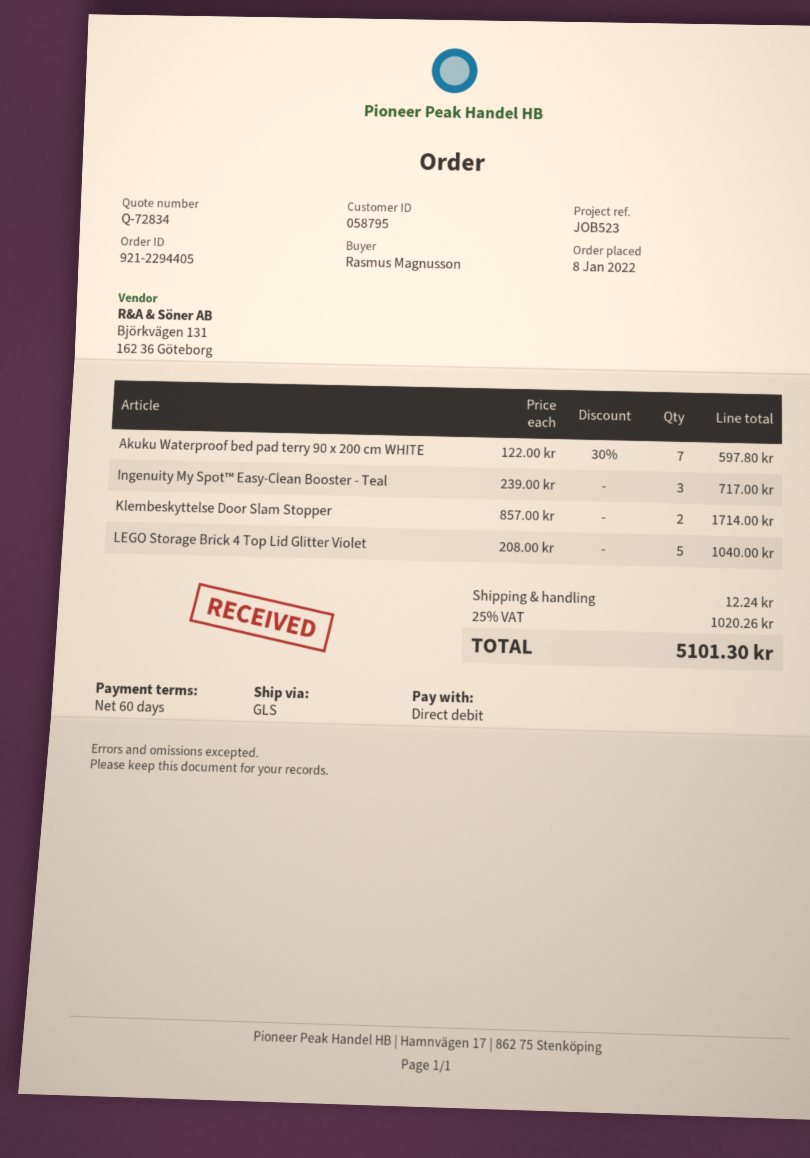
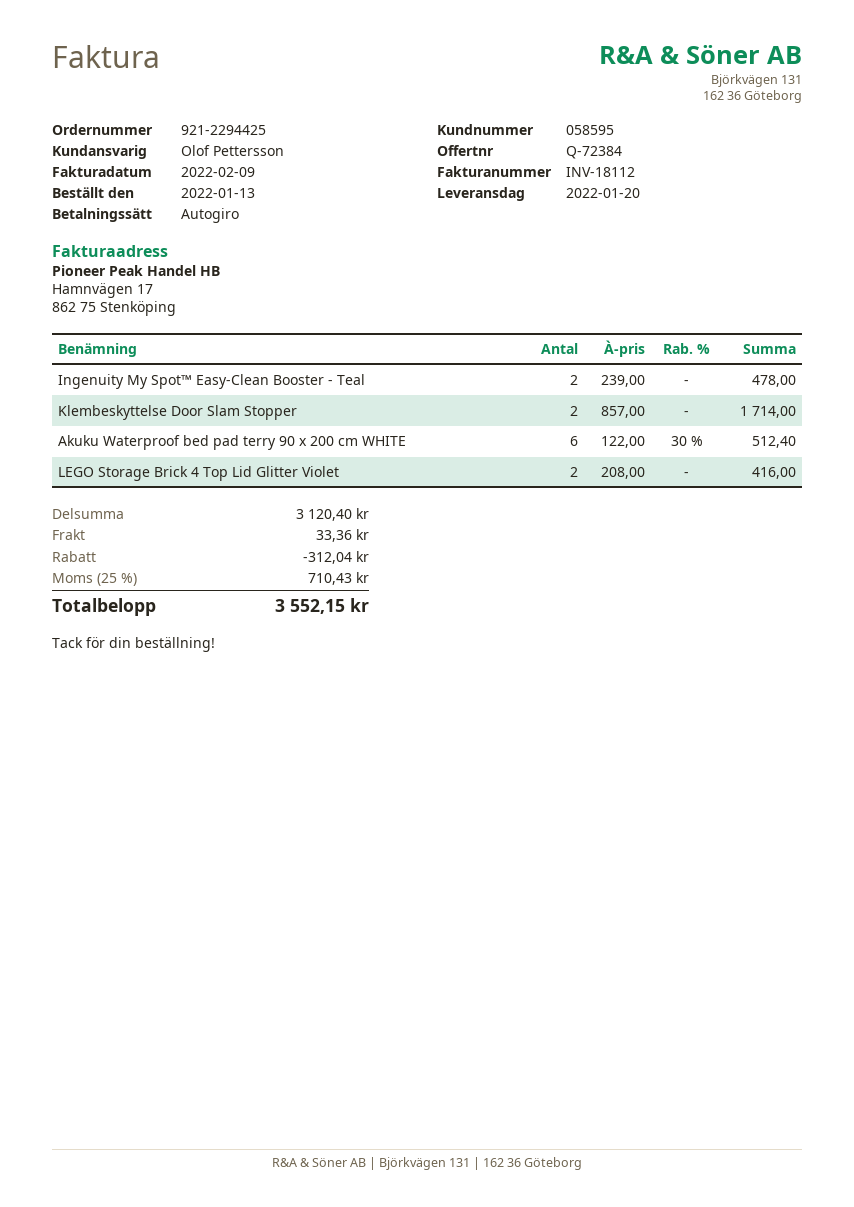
quote number: Q-72834 -> Q-72384
order number: 921-2294405 -> 921-2294425
order date: 2022-01-08 -> 2022-01-13
customer number: 058795 -> 058595
Akuku Waterproof bed pad terry 90 x 200 cm WHITE: 7 x 122.00 - 30% = 597.80 -> 6 x 122.00 - 30% = 512.40
Ingenuity My Spot™ Easy-Clean Booster - Teal: 3 x 239.00 = 717.00 -> 2 x 239.00 = 478.00
LEGO Storage Brick 4 Top Lid Glitter Violet: 5 x 208.00 = 1040.00 -> 2 x 208.00 = 416.00
discount: none -> 312.04
shipping: 12.24 -> 33.36
tax: 25% = 1020.26 -> 25% = 710.43
total: 5101.30 -> 3552.15

